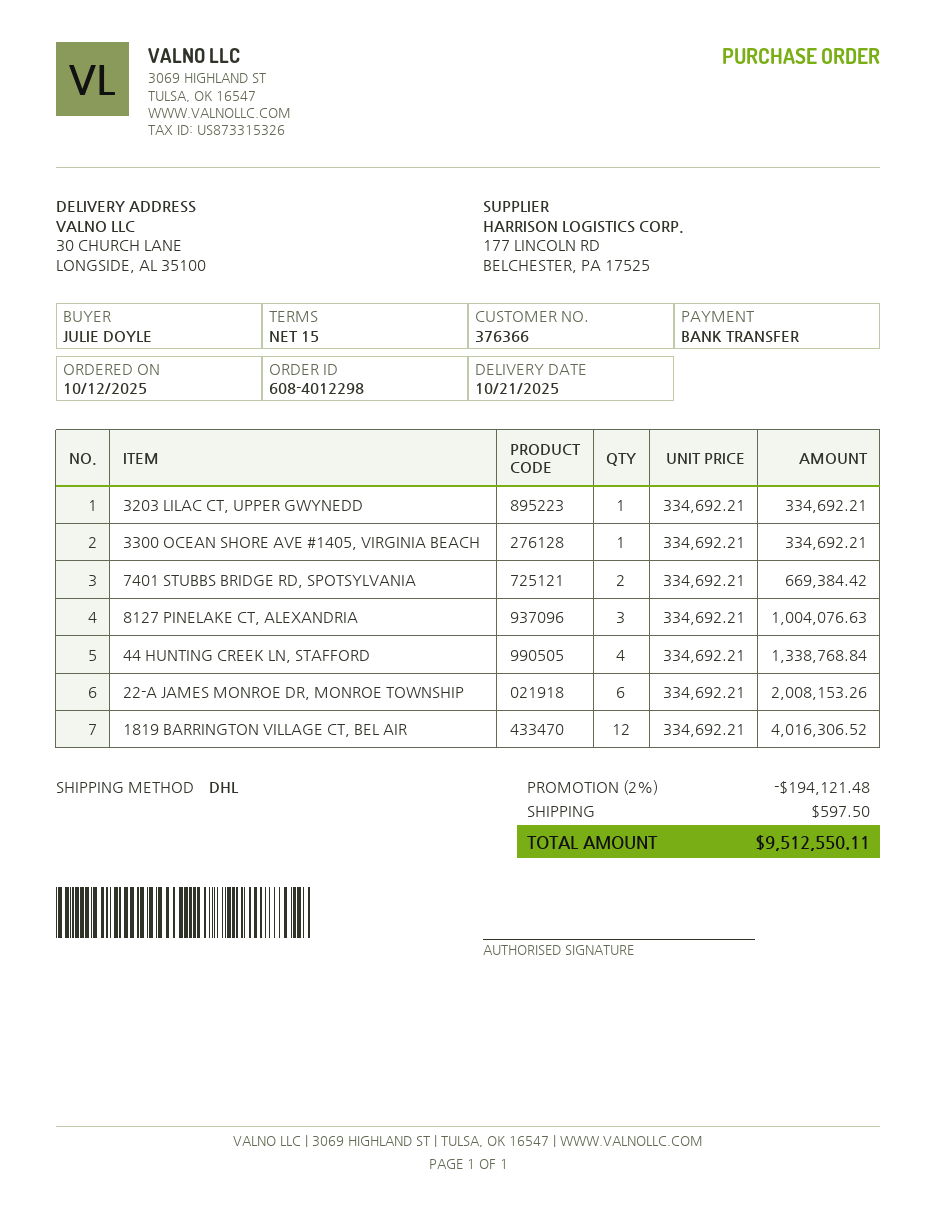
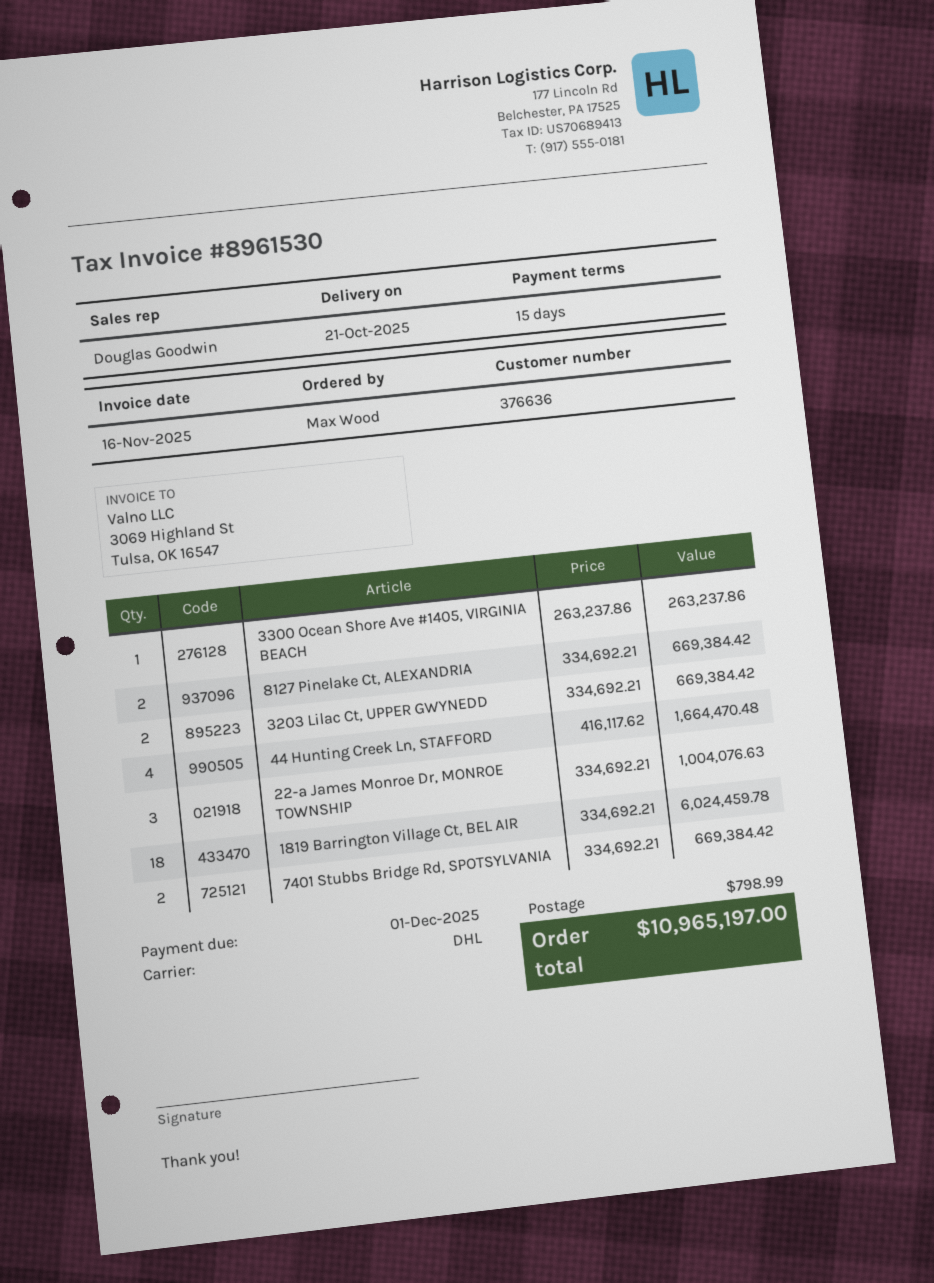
customer number: 376366 -> 376636
ordered by: JULIE DOYLE -> Max Wood
3203 LILAC CT, UPPER GWYNEDD: 1 x 334692.21 = 334692.21 -> 2 x 334692.21 = 669384.42
3300 OCEAN SHORE AVE #1405, VIRGINIA BEACH: 1 x 334692.21 = 334692.21 -> 1 x 263237.86 = 263237.86
8127 PINELAKE CT, ALEXANDRIA: 3 x 334692.21 = 1004076.63 -> 2 x 334692.21 = 669384.42
44 HUNTING CREEK LN, STAFFORD: 4 x 334692.21 = 1338768.84 -> 4 x 416117.62 = 1664470.48
22-A JAMES MONROE DR, MONROE TOWNSHIP: 6 x 334692.21 = 2008153.26 -> 3 x 334692.21 = 1004076.63
1819 BARRINGTON VILLAGE CT, BEL AIR: 12 x 334692.21 = 4016306.52 -> 18 x 334692.21 = 6024459.78
discount: 2% = 194121.48 -> none
shipping: 597.50 -> 798.99
total: 9512550.11 -> 10965197.00

